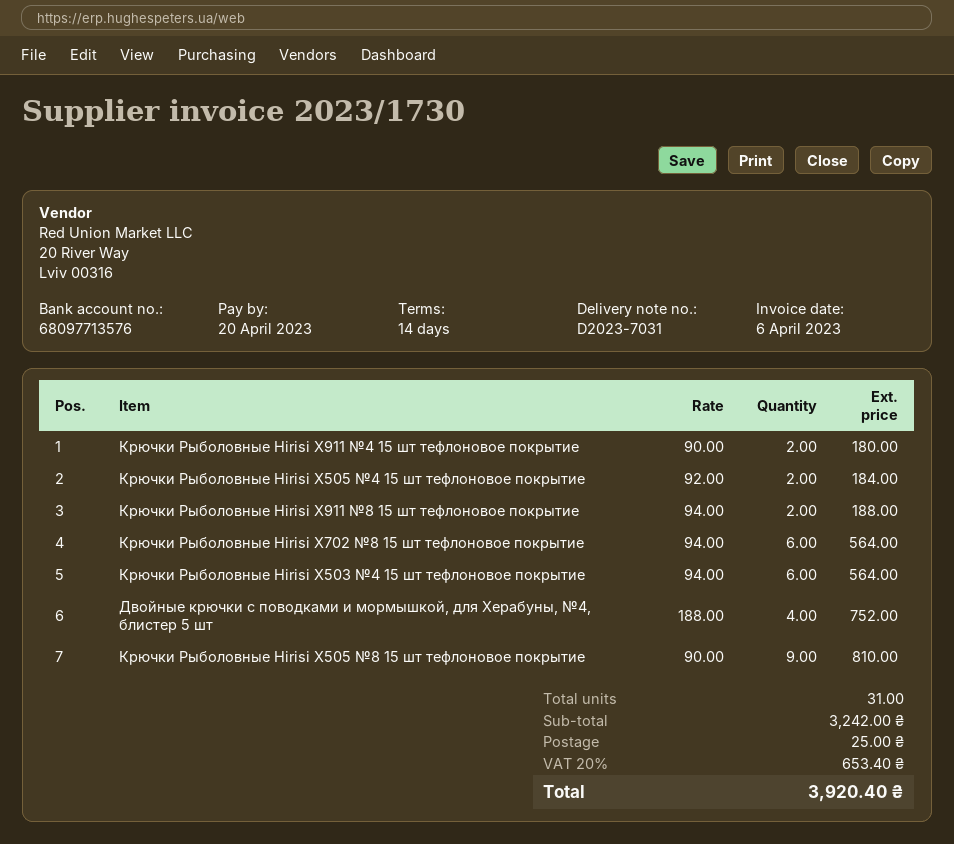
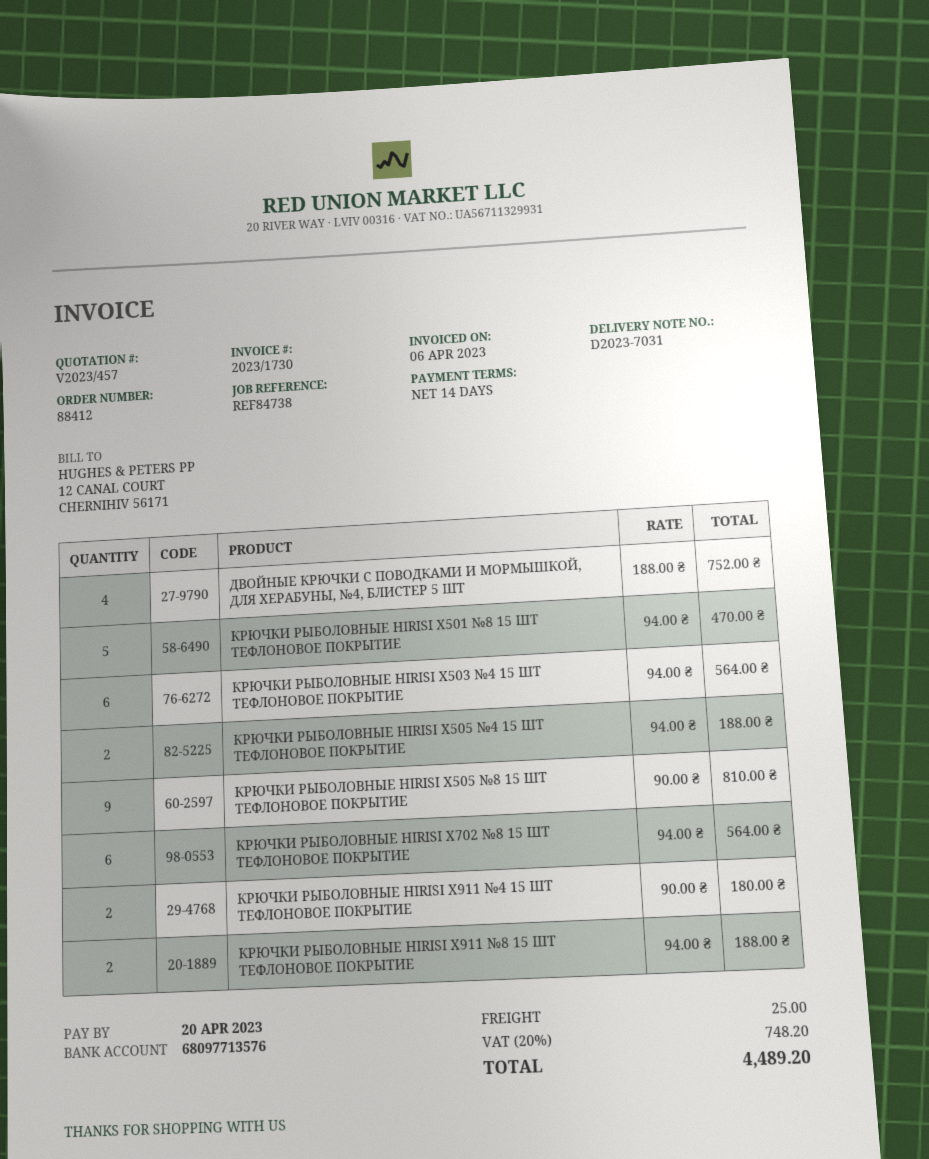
Крючки Рыболовные Hirisi X505 №4 15 шт тефлоновое покрытие: 2 x 92.00 = 184.00 -> 2 x 94.00 = 188.00
КРЮЧКИ РЫБОЛОВНЫЕ HIRISI X501 №8 15 ШТ ТЕФЛОНОВОЕ ПОКРЫТИЕ: none -> 5 x 94.00 = 470.00
tax: 20% = 653.40 -> 20% = 748.20
total: 3920.40 -> 4489.20

